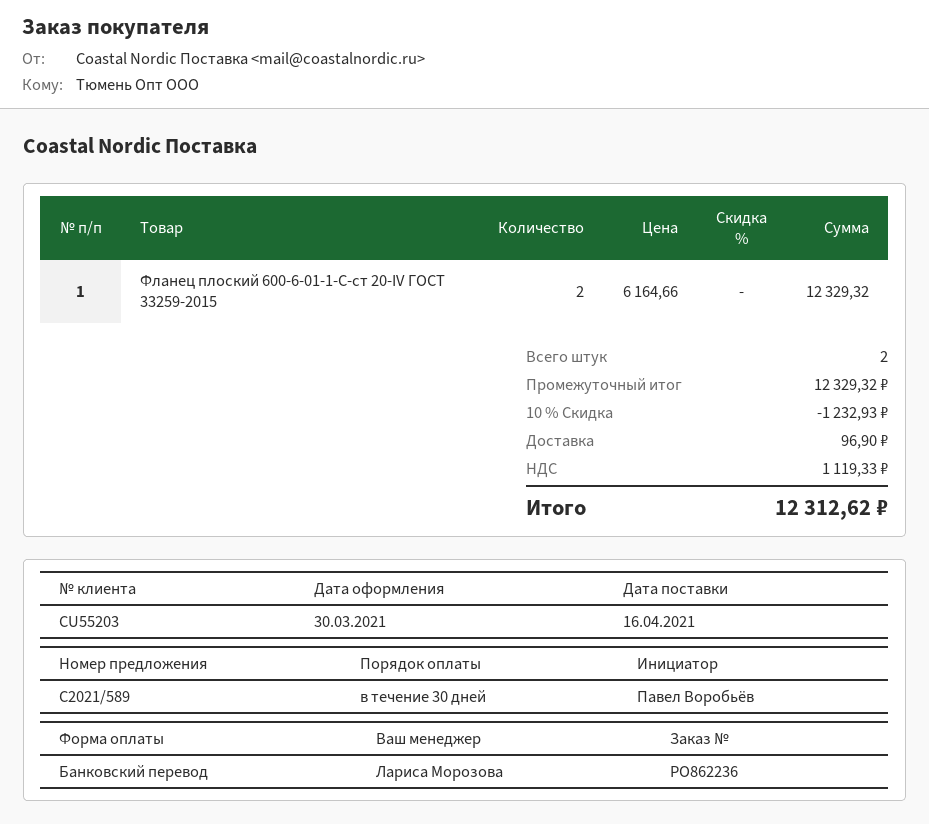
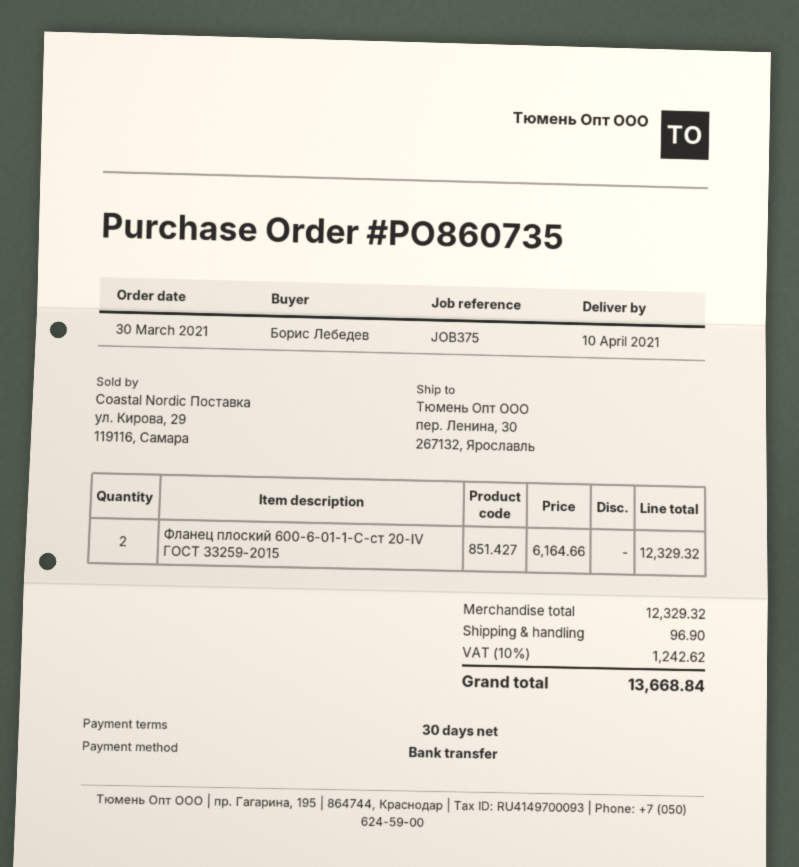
order number: PO862236 -> PO860735
delivery date: 2021-04-16 -> 2021-04-10
ordered by: Павел Воробьёв -> Борис Лебедев
discount: 10% = 1232.93 -> none
tax: 1119.33 -> 1242.62
total: 12312.62 -> 13668.84

